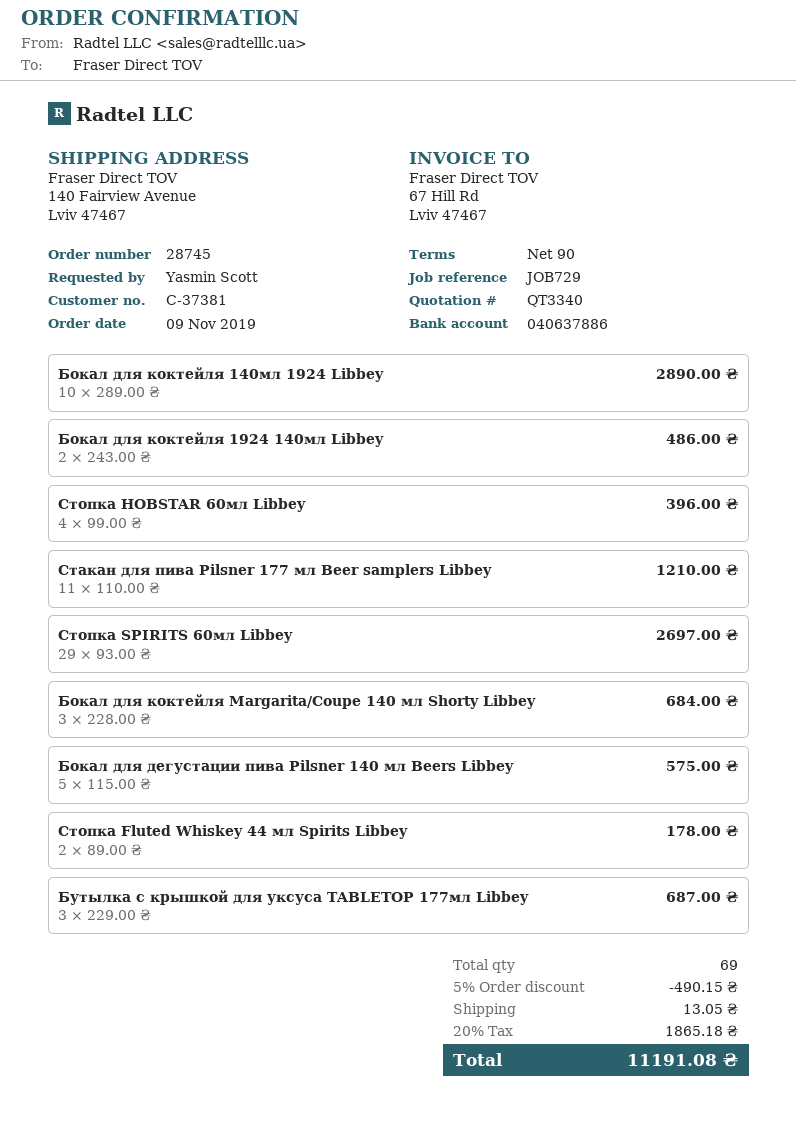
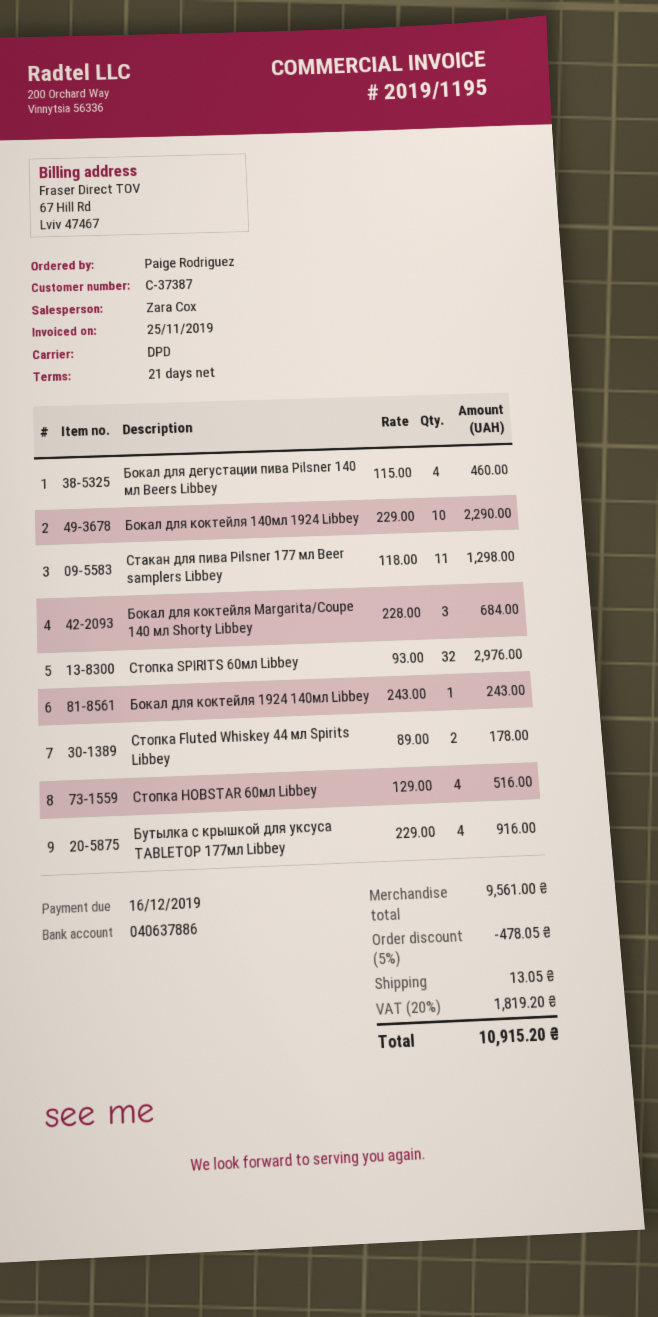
payment terms: 90 days -> 21 days
customer number: C-37381 -> C-37387
ordered by: Yasmin Scott -> Paige Rodriguez
Бокал для коктейля 140мл 1924 Libbey: 10 x 289.00 = 2890.00 -> 10 x 229.00 = 2290.00
Бокал для коктейля 1924 140мл Libbey: 2 x 243.00 = 486.00 -> 1 x 243.00 = 243.00
Стопка HOBSTAR 60мл Libbey: 4 x 99.00 = 396.00 -> 4 x 129.00 = 516.00
Стакан для пива Pilsner 177 мл Beer samplers Libbey: 11 x 110.00 = 1210.00 -> 11 x 118.00 = 1298.00
Стопка SPIRITS 60мл Libbey: 29 x 93.00 = 2697.00 -> 32 x 93.00 = 2976.00
Бокал для дегустации пива Pilsner 140 мл Beers Libbey: 5 x 115.00 = 575.00 -> 4 x 115.00 = 460.00
Бутылка с крышкой для уксуса TABLETOP 177мл Libbey: 3 x 229.00 = 687.00 -> 4 x 229.00 = 916.00
discount: 5% = 490.15 -> 5% = 478.05
tax: 20% = 1865.18 -> 20% = 1819.20
total: 11191.08 -> 10915.20

